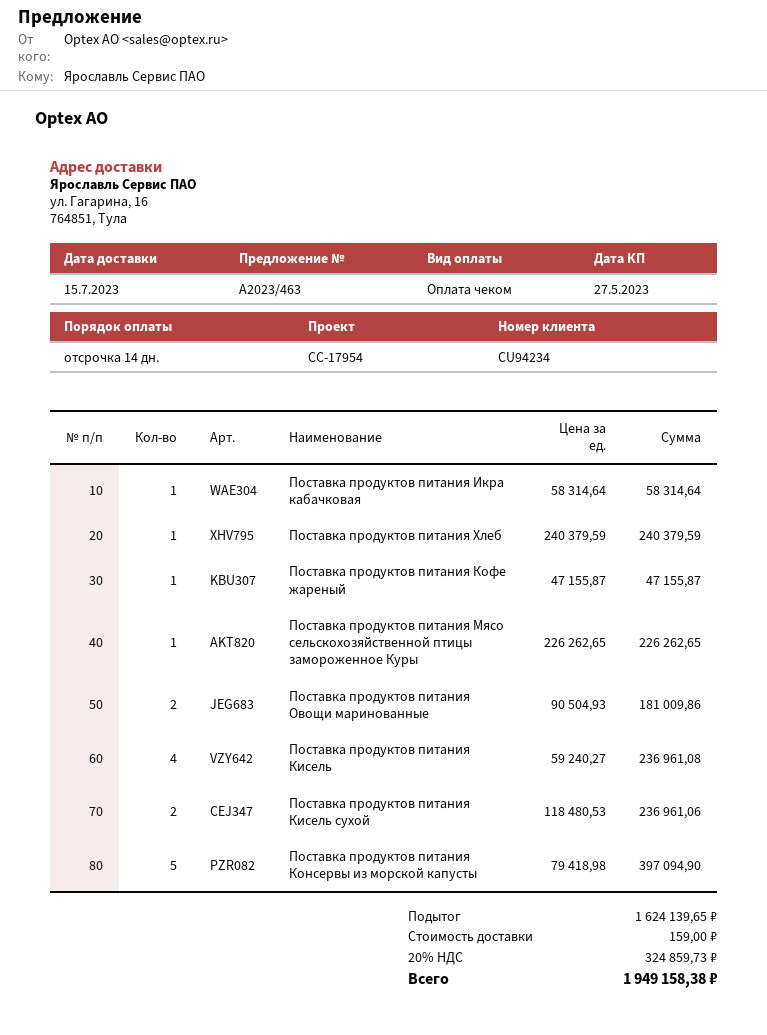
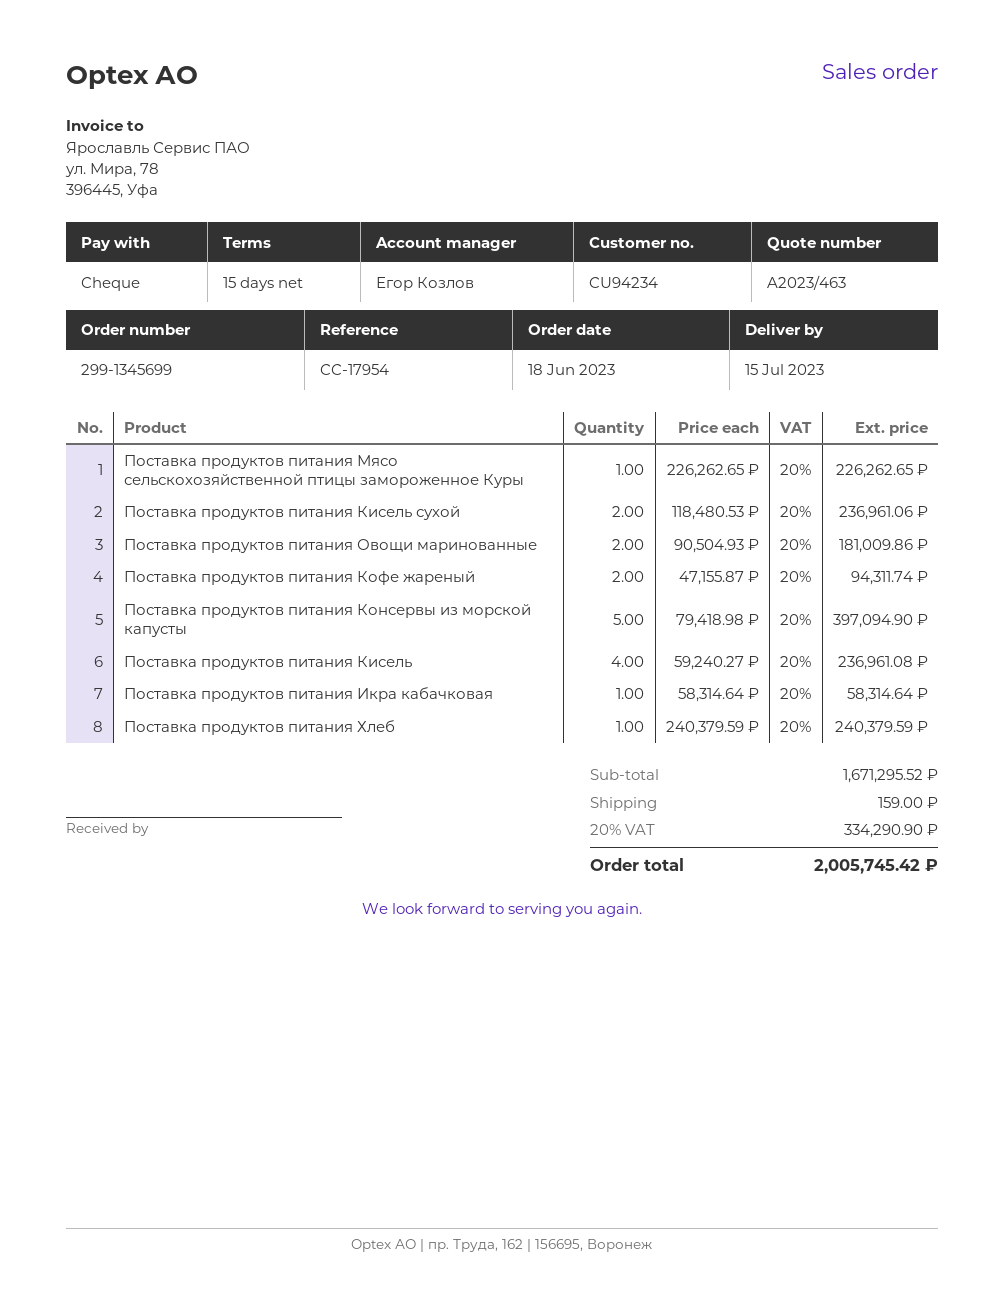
payment terms: 14 days -> 15 days
Поставка продуктов питания Кофе жареный: 1 x 47155.87 = 47155.87 -> 2 x 47155.87 = 94311.74
subtotal: 1624139.65 -> 1671295.52
tax: 20% = 324859.73 -> 20% = 334290.90
total: 1949158.38 -> 2005745.42

